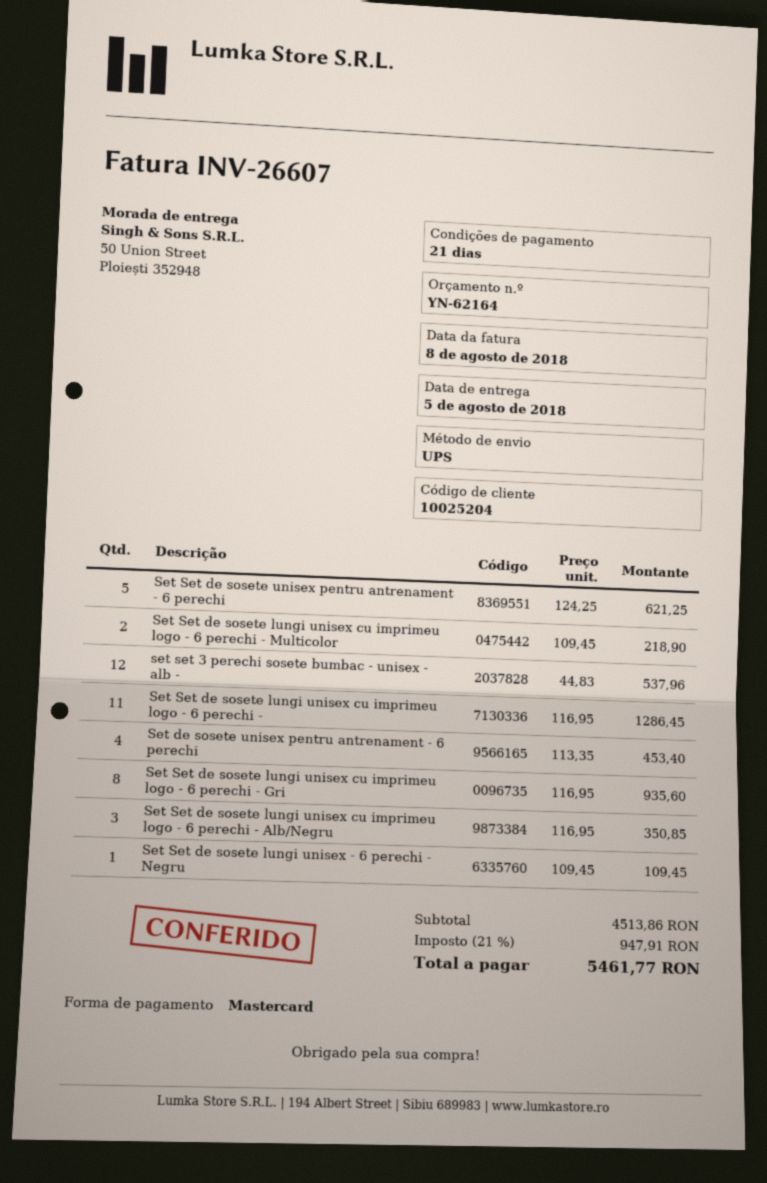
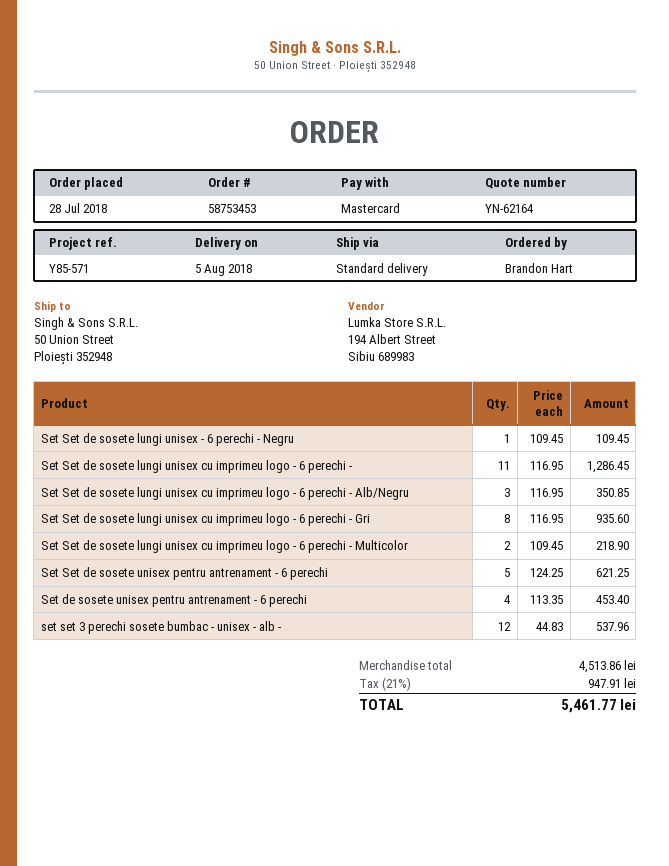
shipping method: UPS -> standard

